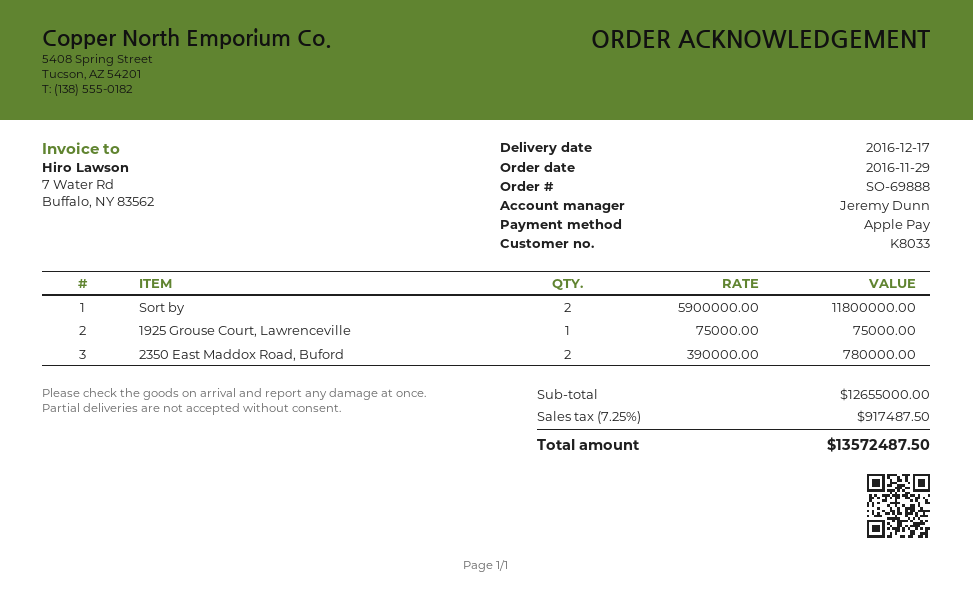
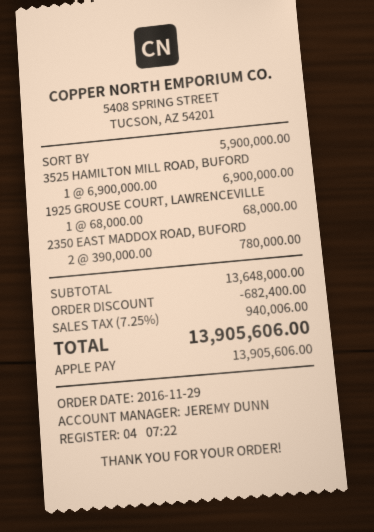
Sort by: 2 x 5900000.00 = 11800000.00 -> 1 x 5900000.00 = 5900000.00
1925 Grouse Court, Lawrenceville: 1 x 75000.00 = 75000.00 -> 1 x 68000.00 = 68000.00
3525 HAMILTON MILL ROAD, BUFORD: none -> 1 x 6900000.00 = 6900000.00
subtotal: 12655000.00 -> 13648000.00
discount: none -> 682400.00
tax: 7.25% = 917487.50 -> 7.25% = 940006.00
total: 13572487.50 -> 13905606.00

